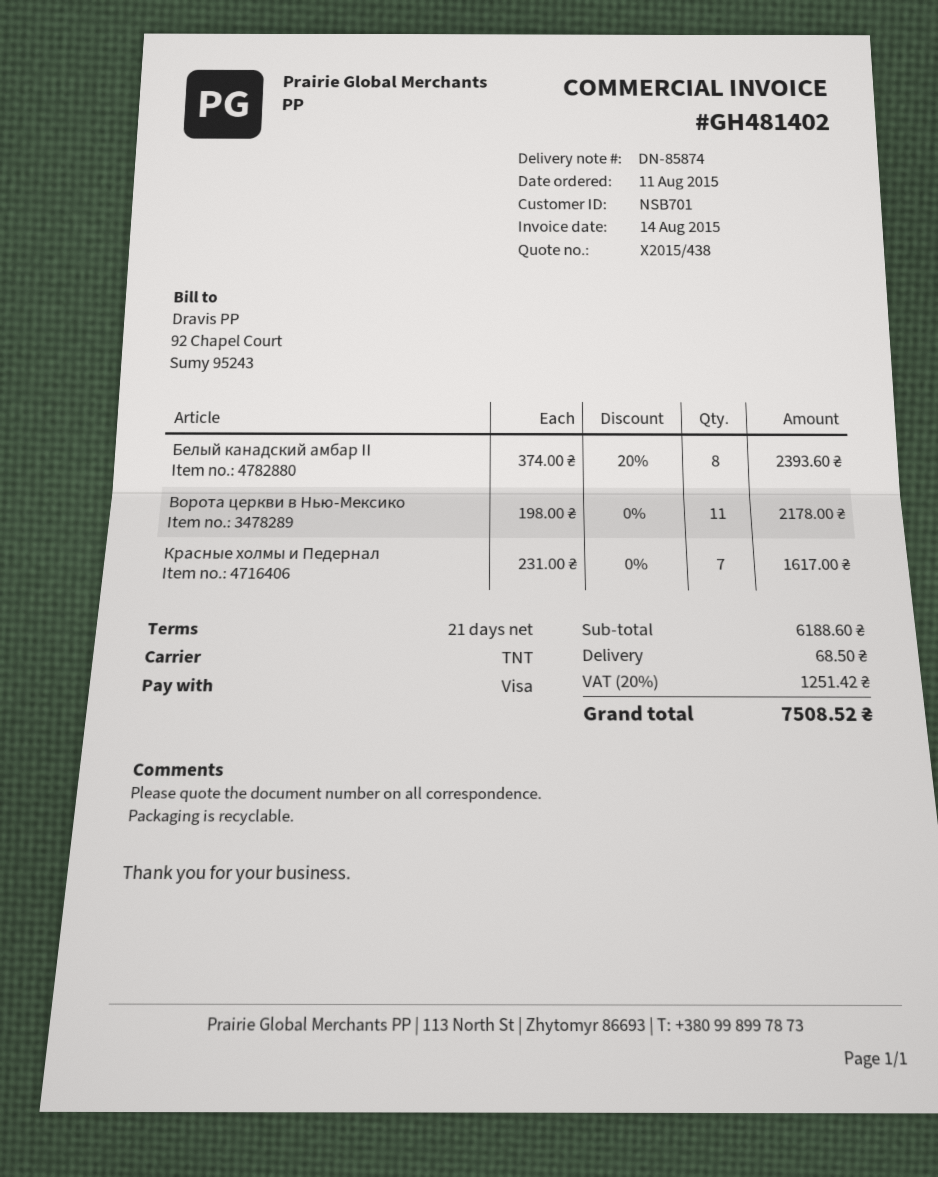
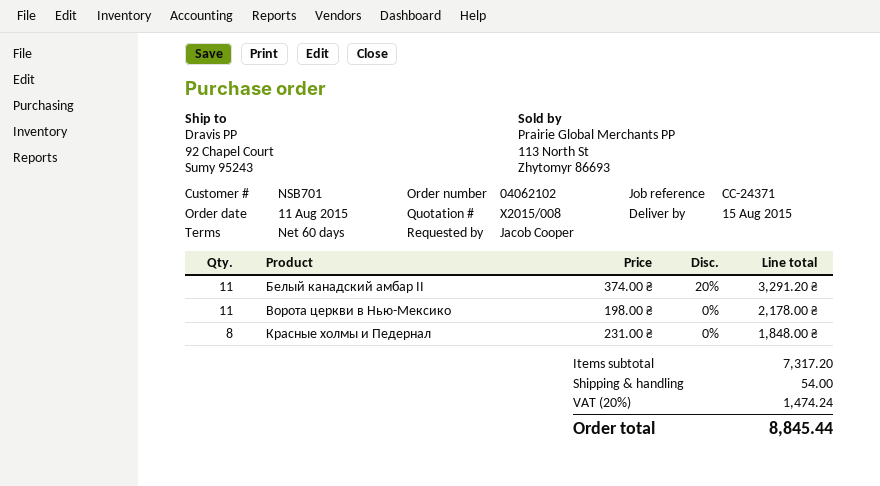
quote number: X2015/438 -> X2015/008
payment terms: 21 days -> 60 days
Белый канадский амбар II: 8 x 374.00 - 20% = 2393.60 -> 11 x 374.00 - 20% = 3291.20
Красные холмы и Педернал: 7 x 231.00 = 1617.00 -> 8 x 231.00 = 1848.00
subtotal: 6188.60 -> 7317.20
shipping: 68.50 -> 54.00
tax: 20% = 1251.42 -> 20% = 1474.24
total: 7508.52 -> 8845.44

